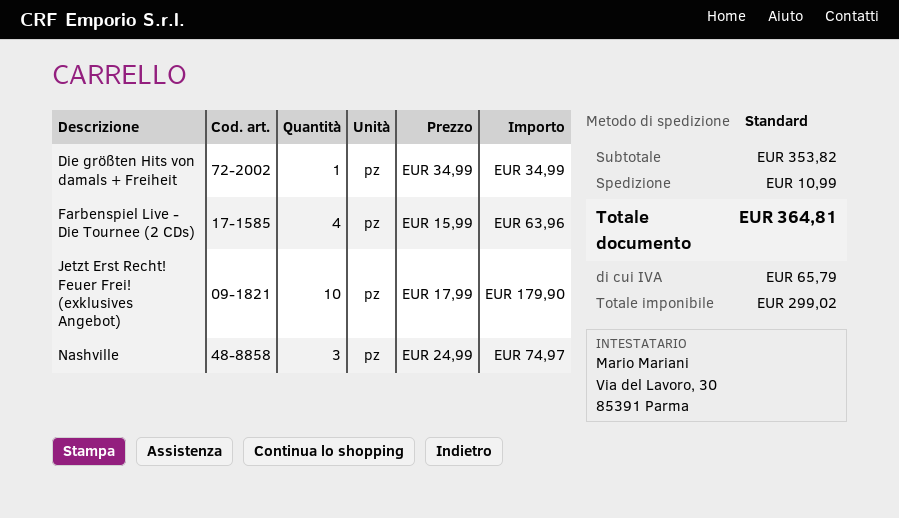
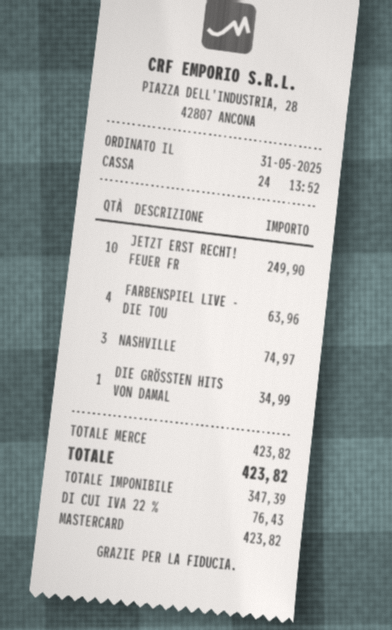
Jetzt Erst Recht! Feuer Frei! (exklusives Angebot): 10 for 179.90 -> 10 for 249.90
subtotal: 353.82 -> 423.82
shipping: 10.99 -> none
net: 299.02 -> 347.39
tax: 65.79 -> 76.43
total: 364.81 -> 423.82

